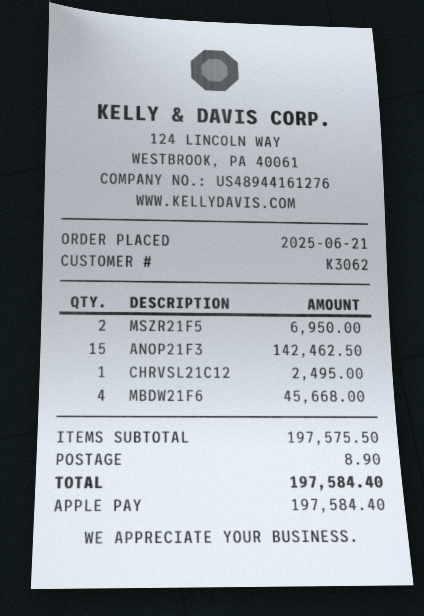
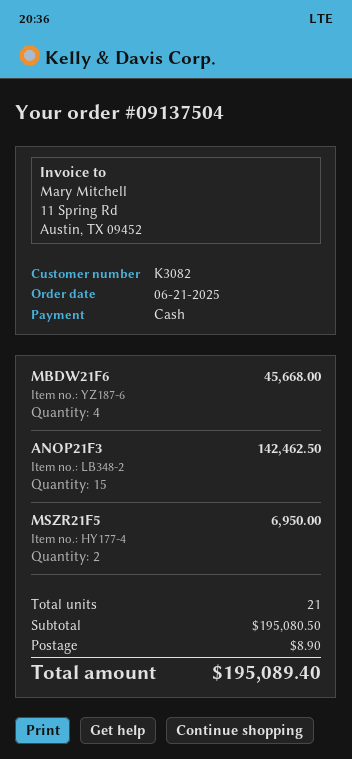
customer number: K3062 -> K3082
payment method: Apple Pay -> cash
CHRVSL21C12: 1 for 2495.00 -> none
subtotal: 197575.50 -> 195080.50
total: 197584.40 -> 195089.40

